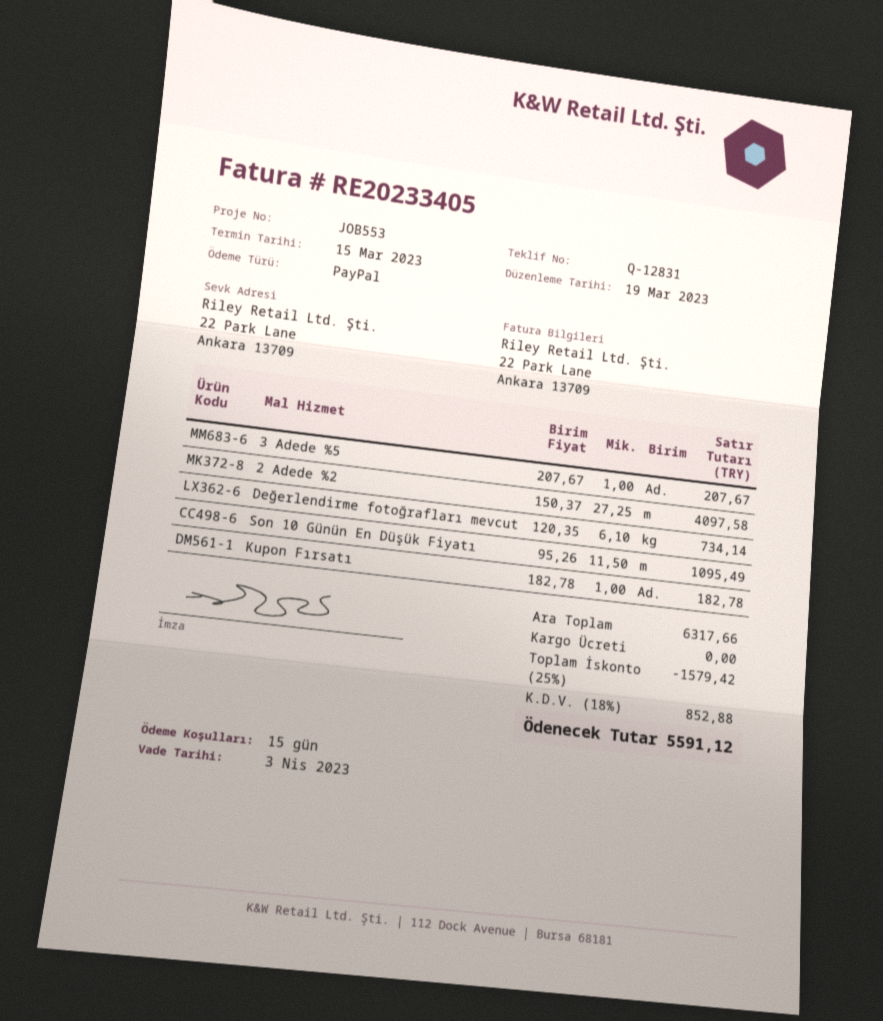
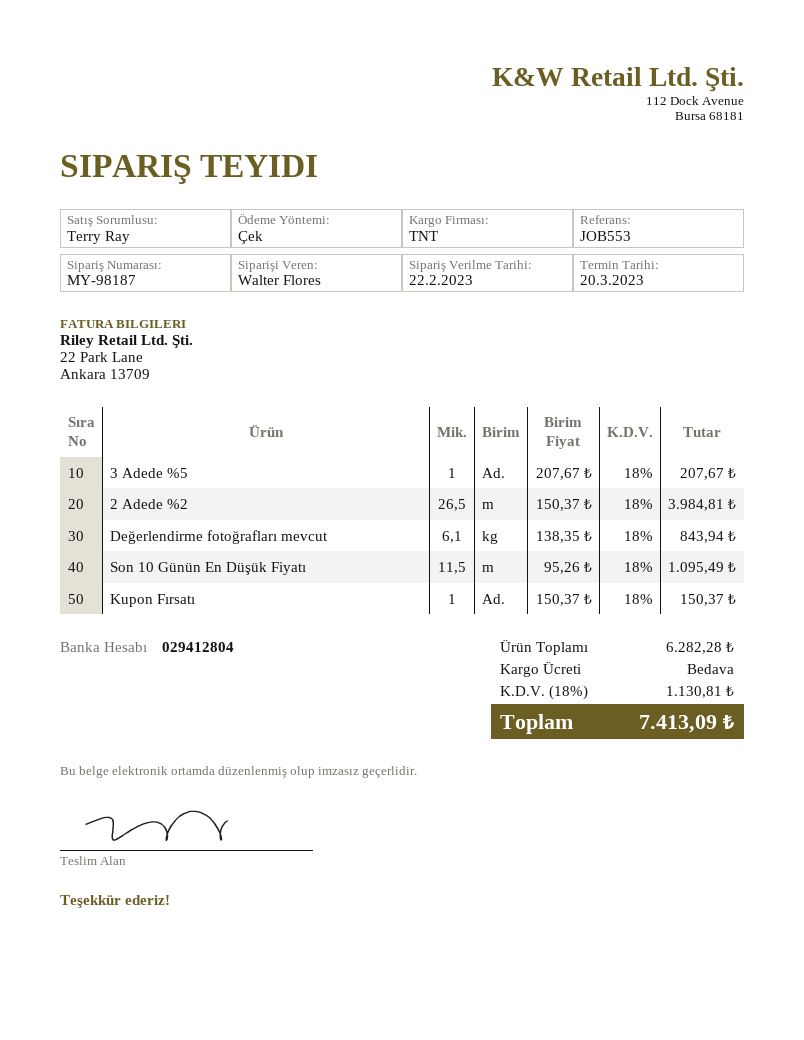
delivery date: 2023-03-15 -> 2023-03-20
payment method: PayPal -> cheque
2 Adede %2: 27.25 x 150.37 = 4097.58 -> 26.5 x 150.37 = 3984.81
Değerlendirme fotoğrafları mevcut: 6.1 x 120.35 = 734.14 -> 6.1 x 138.35 = 843.94
Kupon Fırsatı: 1 x 182.78 = 182.78 -> 1 x 150.37 = 150.37
subtotal: 6317.66 -> 6282.28
discount: 25% = 1579.42 -> none
tax: 18% = 852.88 -> 18% = 1130.81
total: 5591.12 -> 7413.09

